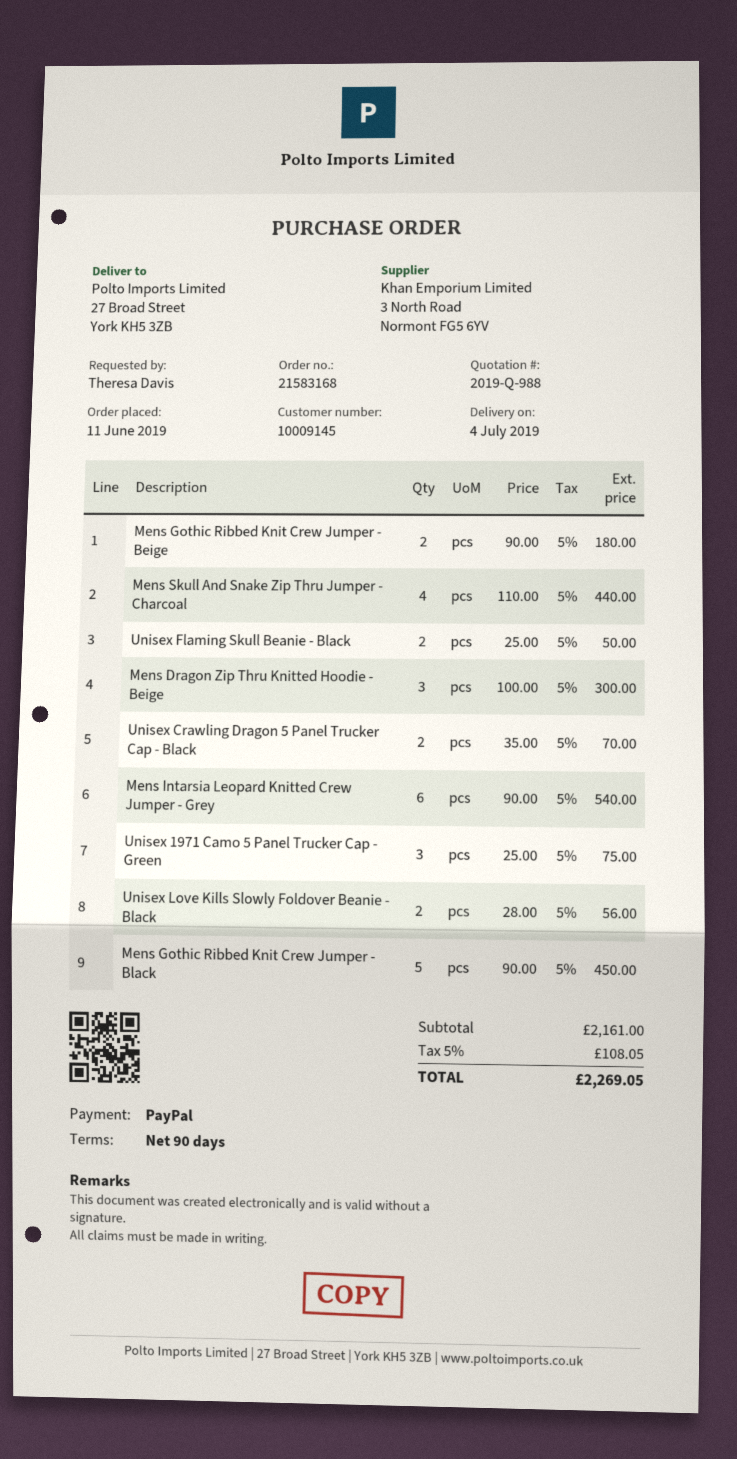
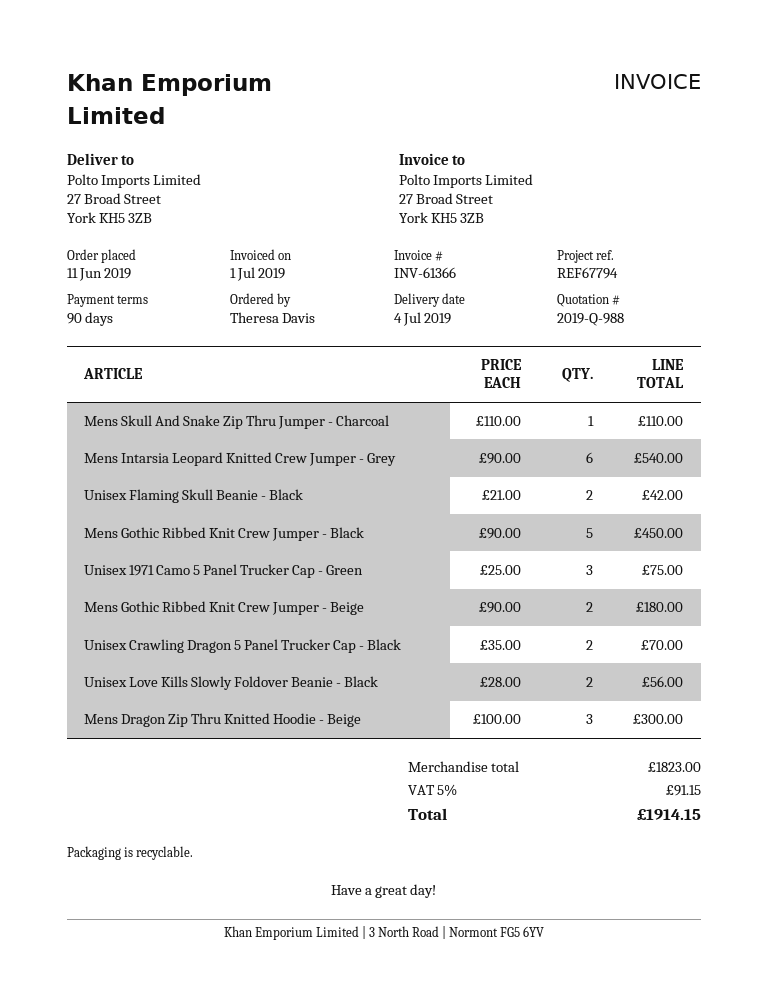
Mens Skull And Snake Zip Thru Jumper - Charcoal: 4 x 110.00 = 440.00 -> 1 x 110.00 = 110.00
Unisex Flaming Skull Beanie - Black: 2 x 25.00 = 50.00 -> 2 x 21.00 = 42.00
subtotal: 2161.00 -> 1823.00
tax: 5% = 108.05 -> 5% = 91.15
total: 2269.05 -> 1914.15

